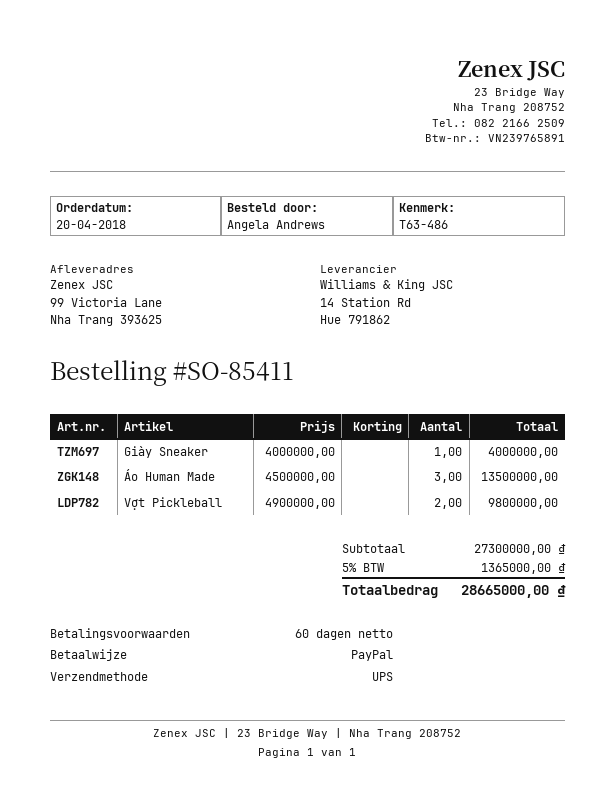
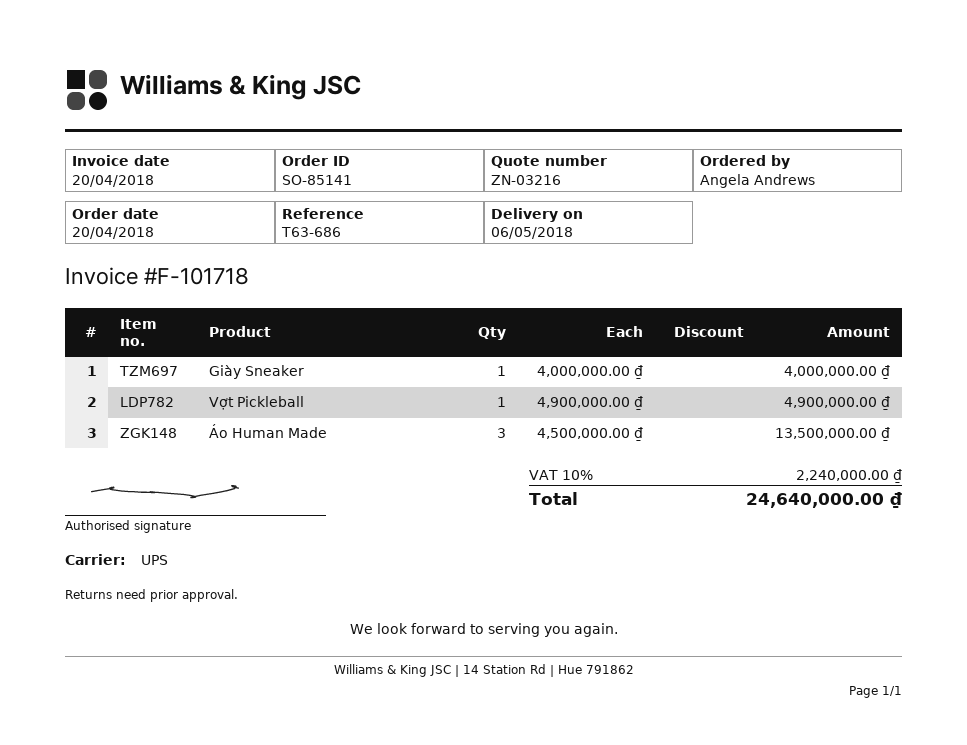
order number: SO-85411 -> SO-85141
reference: T63-486 -> T63-686
Vợt Pickleball: 2 x 4900000.00 = 9800000.00 -> 1 x 4900000.00 = 4900000.00
tax: 5% = 1365000.00 -> 10% = 2240000.00
total: 28665000.00 -> 24640000.00

